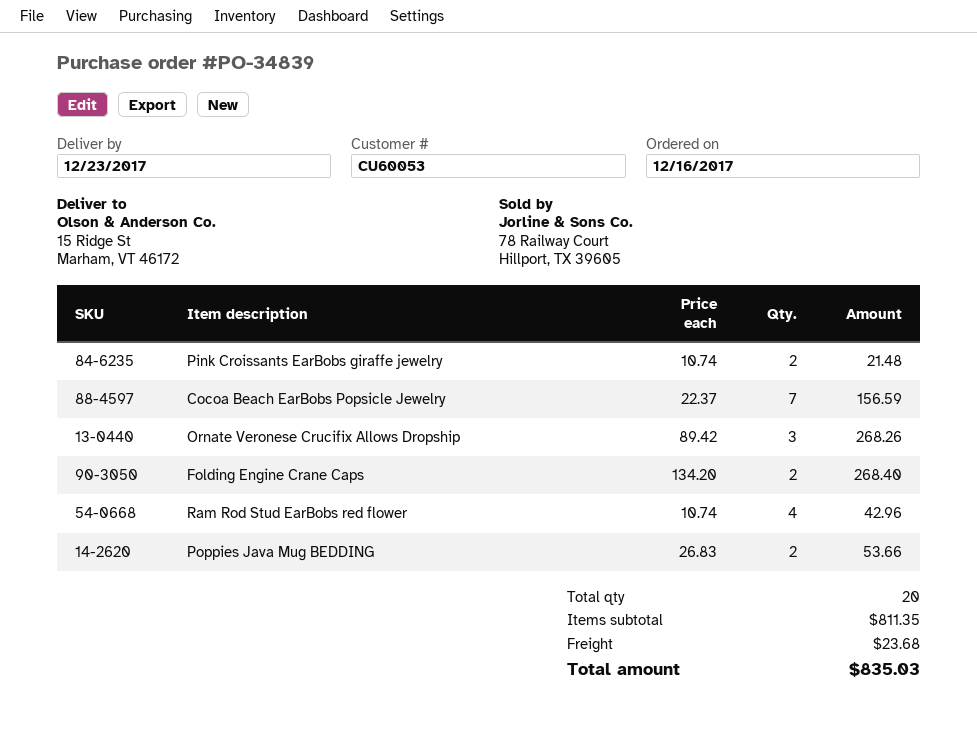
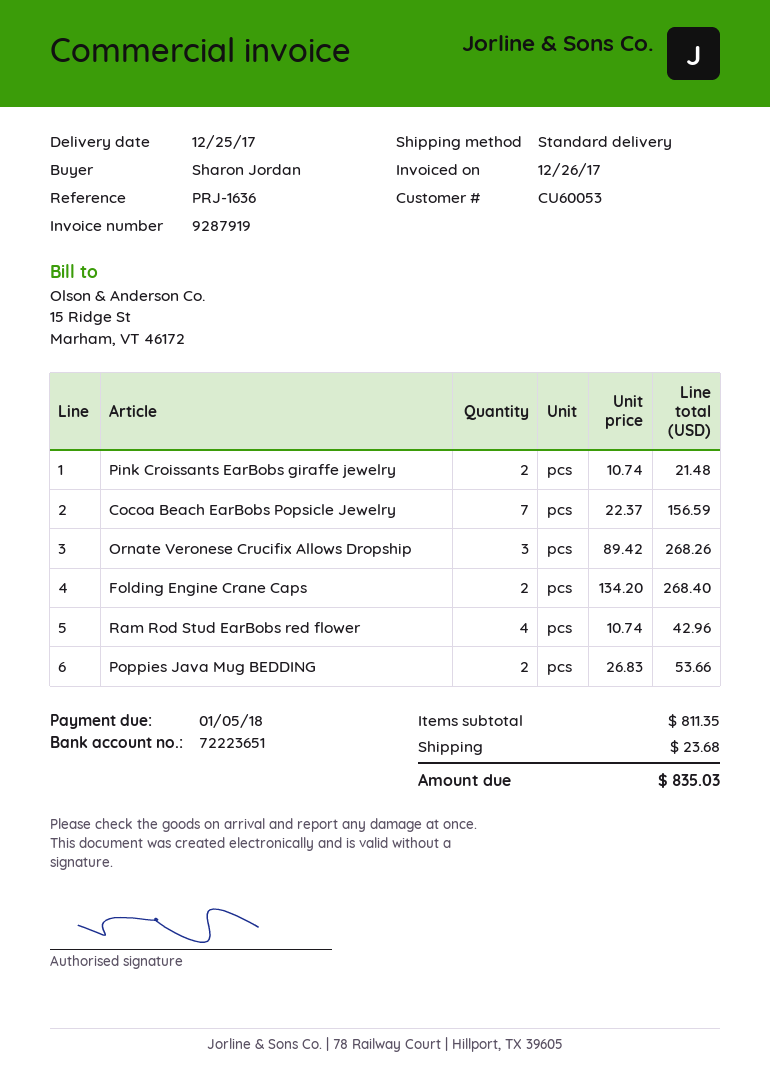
delivery date: 2017-12-23 -> 2017-12-25

